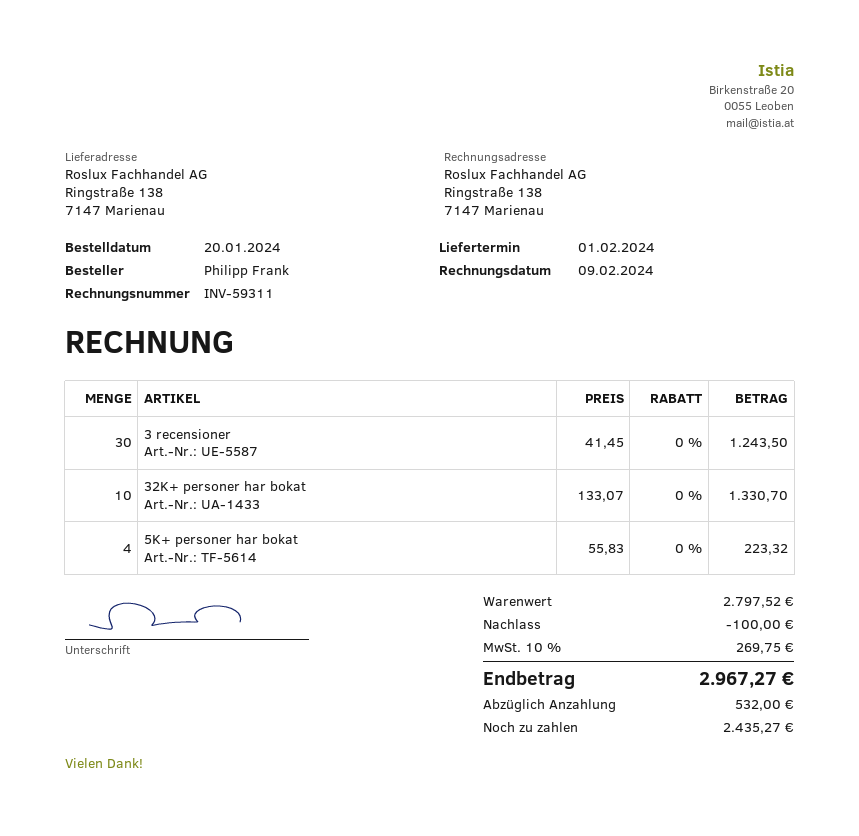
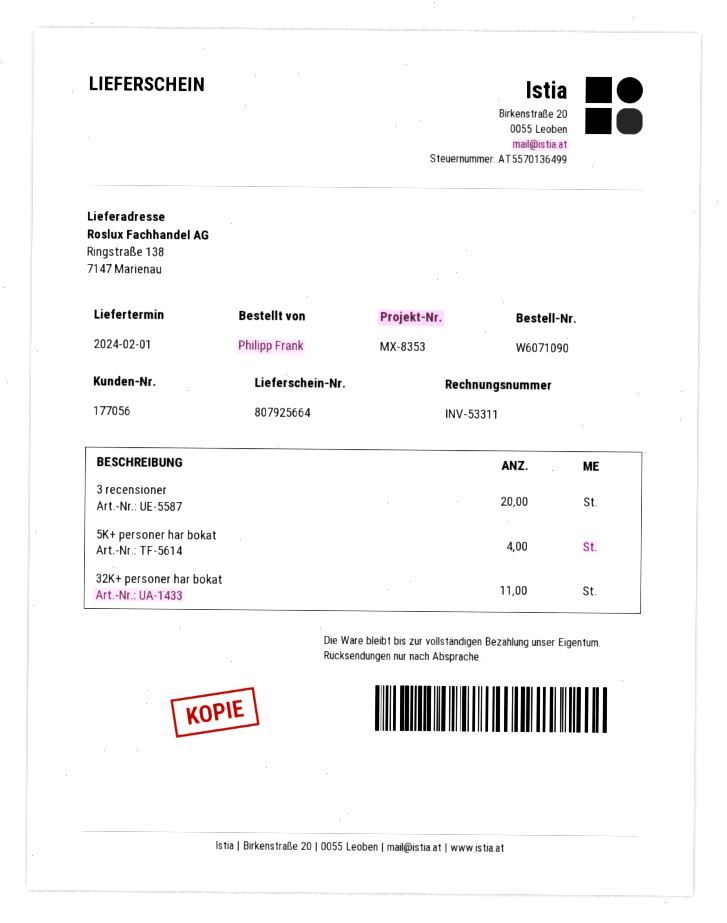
invoice number: INV-59311 -> INV-53311
3 recensioner: 30 -> 20
32K+ personer har bokat: 10 -> 11

